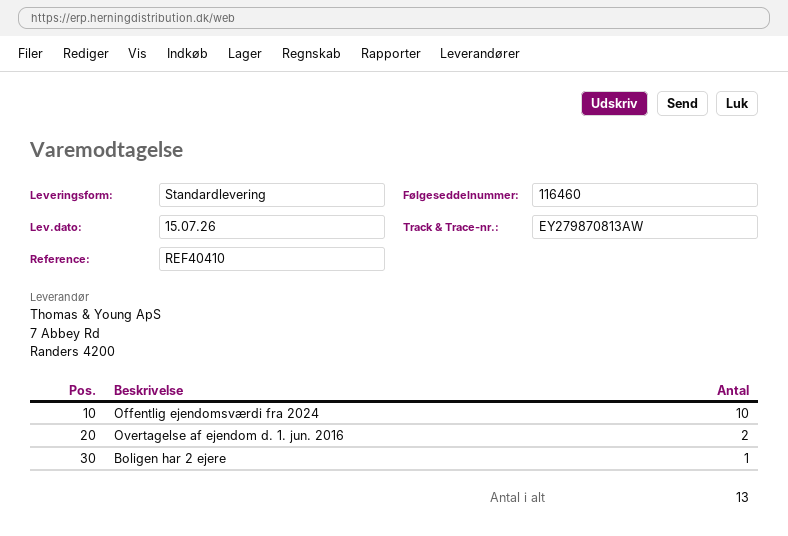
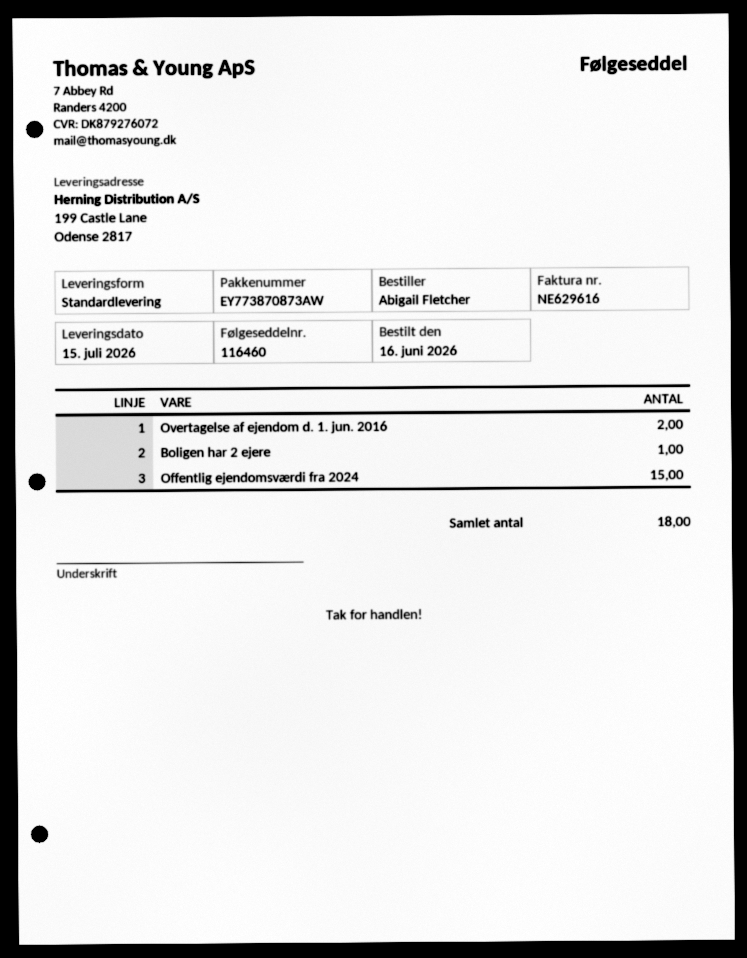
tracking number: EY279870813AW -> EY773870873AW
Offentlig ejendomsværdi fra 2024: 10 -> 15
total quantity: 13 -> 18

